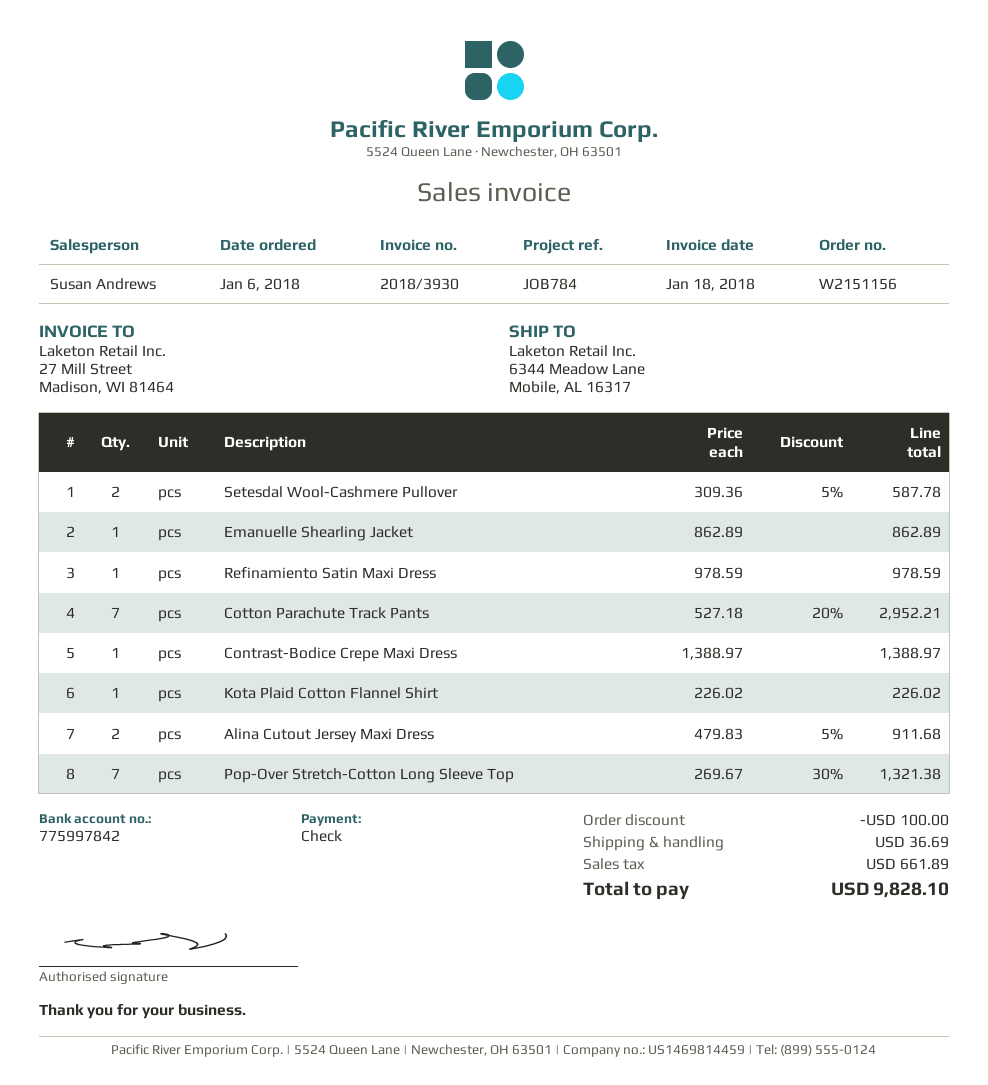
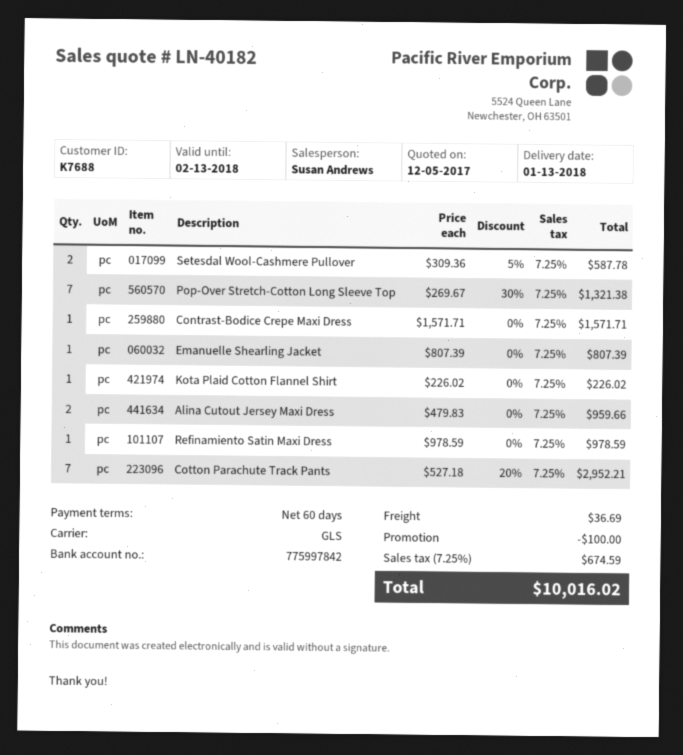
Emanuelle Shearling Jacket: 1 x 862.89 = 862.89 -> 1 x 807.39 = 807.39
Contrast-Bodice Crepe Maxi Dress: 1 x 1388.97 = 1388.97 -> 1 x 1571.71 = 1571.71
Alina Cutout Jersey Maxi Dress: 2 x 479.83 - 5% = 911.68 -> 2 x 479.83 = 959.66
tax: 661.89 -> 674.59
total: 9828.10 -> 10016.02

